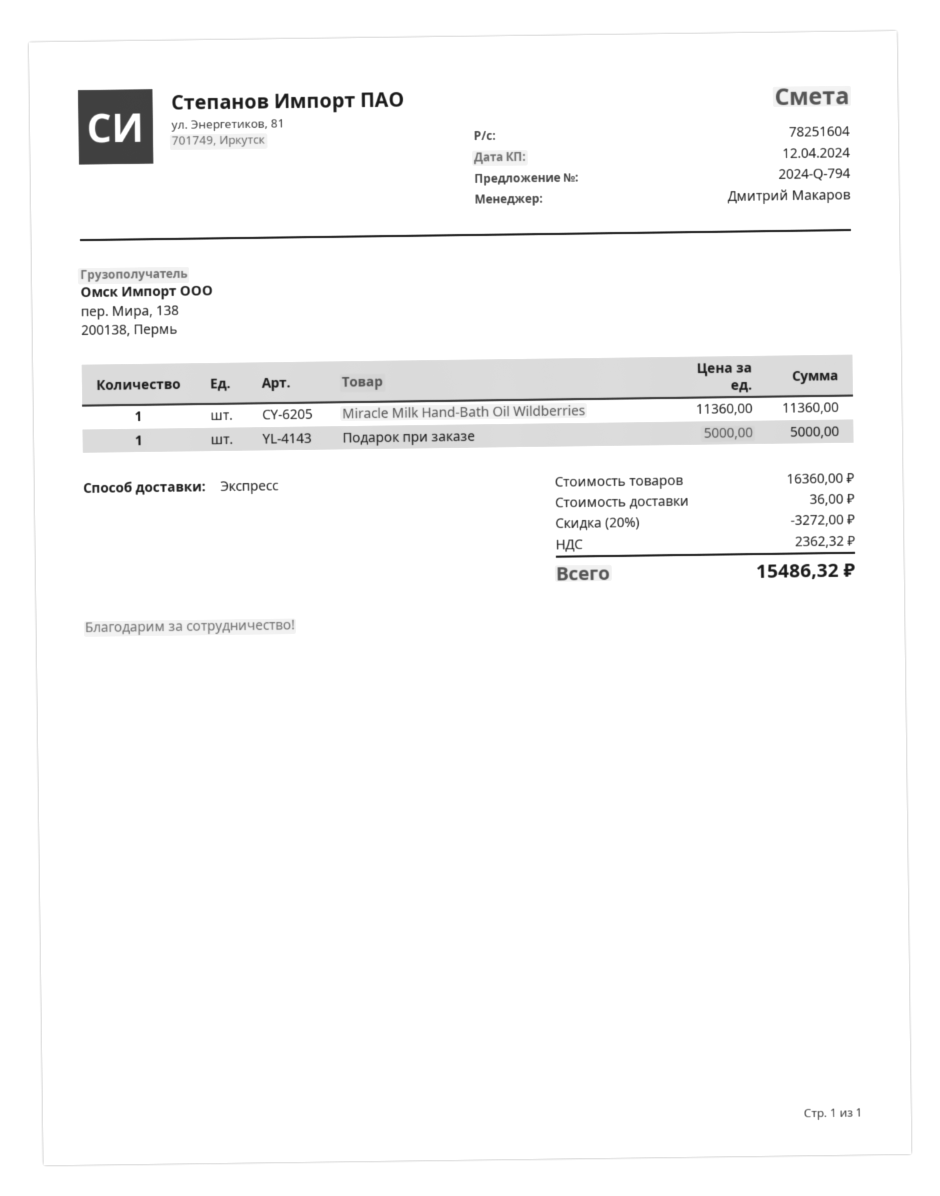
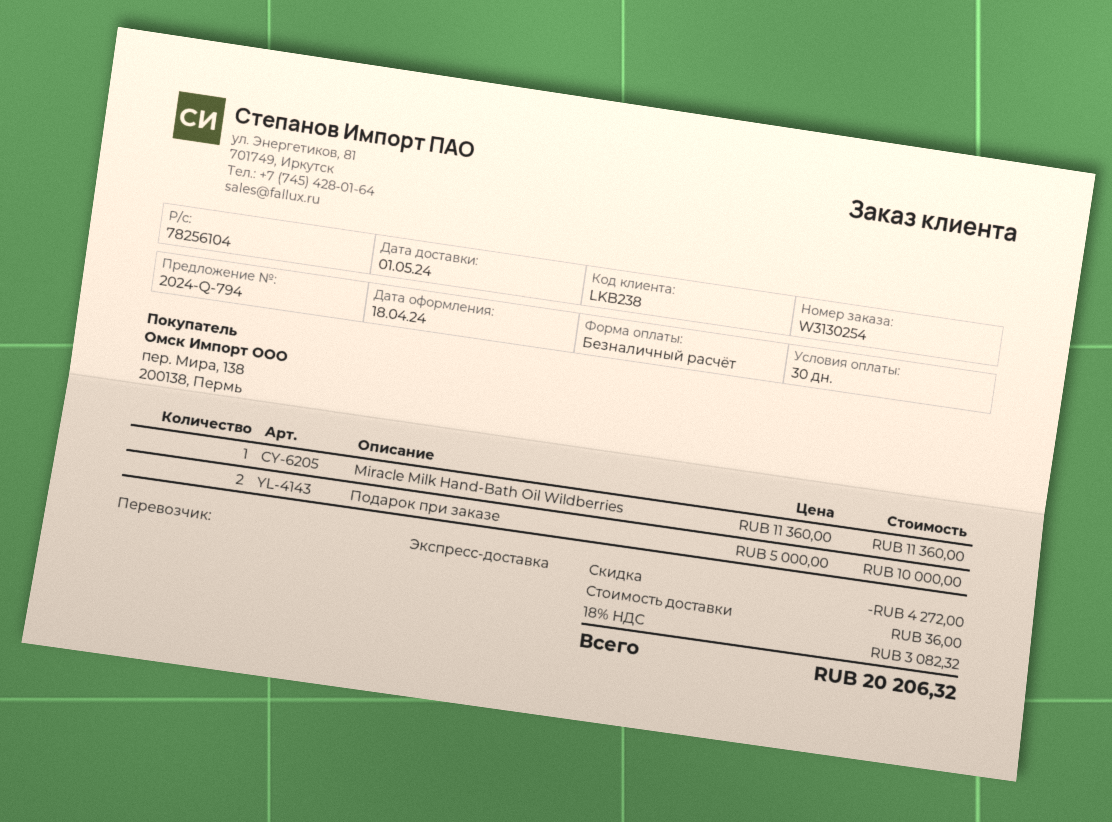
bank account: 78251604 -> 78256104
Подарок при заказе: 1 x 5000.00 = 5000.00 -> 2 x 5000.00 = 10000.00
discount: 3272.00 -> 4272.00
tax: 2362.32 -> 3082.32
total: 15486.32 -> 20206.32

